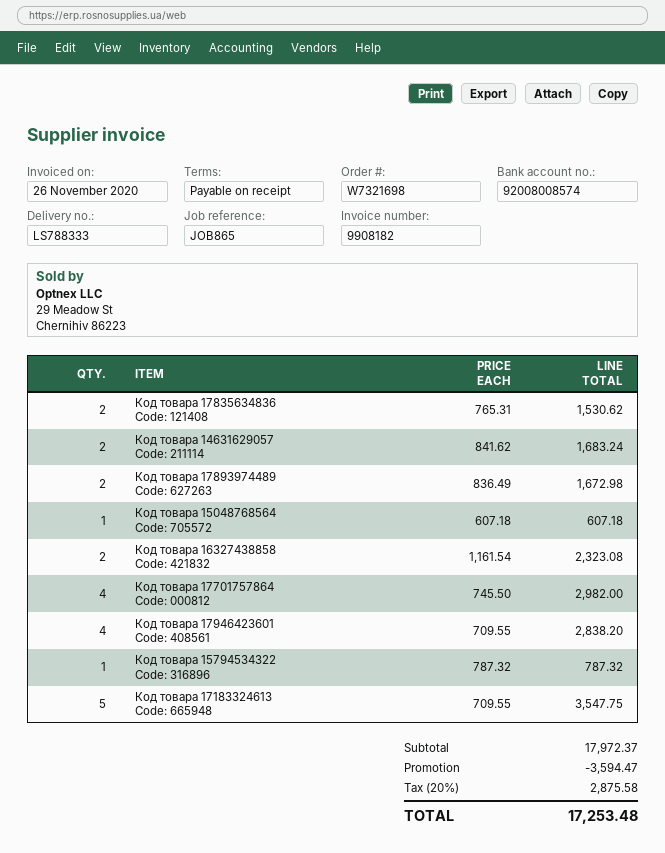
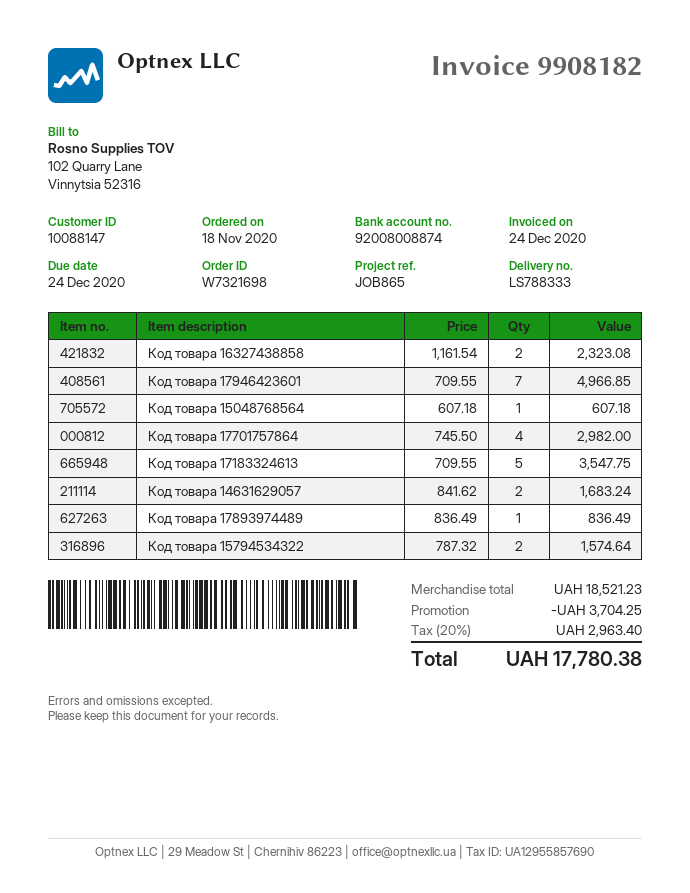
invoice date: 2020-11-26 -> 2020-12-24
bank account: 92008008574 -> 92008008874
Код товара 17835634836: 2 x 765.31 = 1530.62 -> none
Код товара 17893974489: 2 x 836.49 = 1672.98 -> 1 x 836.49 = 836.49
Код товара 17946423601: 4 x 709.55 = 2838.20 -> 7 x 709.55 = 4966.85
Код товара 15794534322: 1 x 787.32 = 787.32 -> 2 x 787.32 = 1574.64
subtotal: 17972.37 -> 18521.23
discount: 3594.47 -> 3704.25
tax: 20% = 2875.58 -> 20% = 2963.40
total: 17253.48 -> 17780.38

